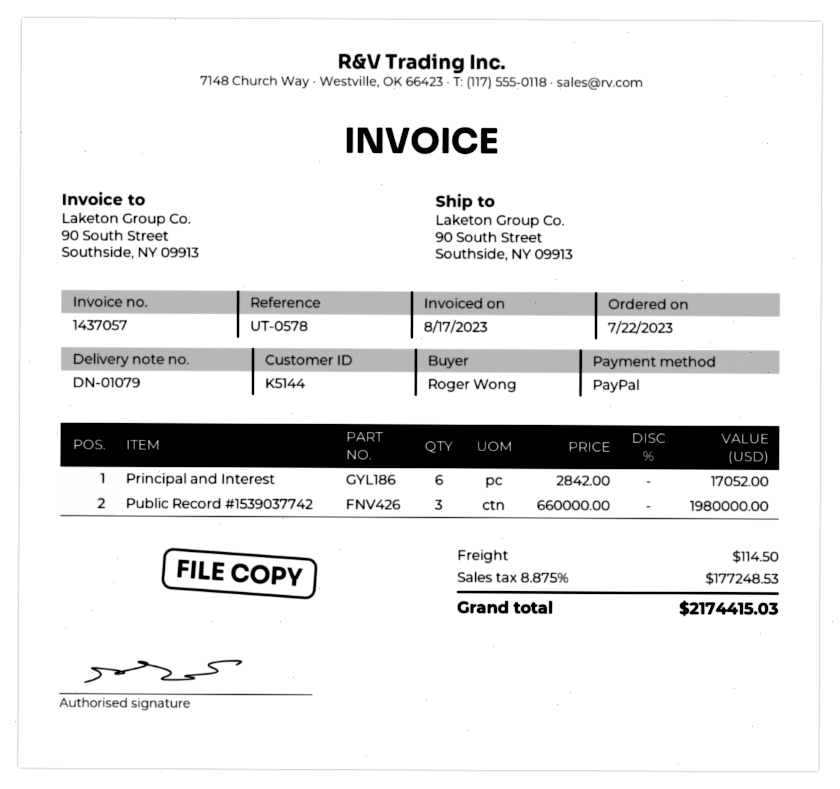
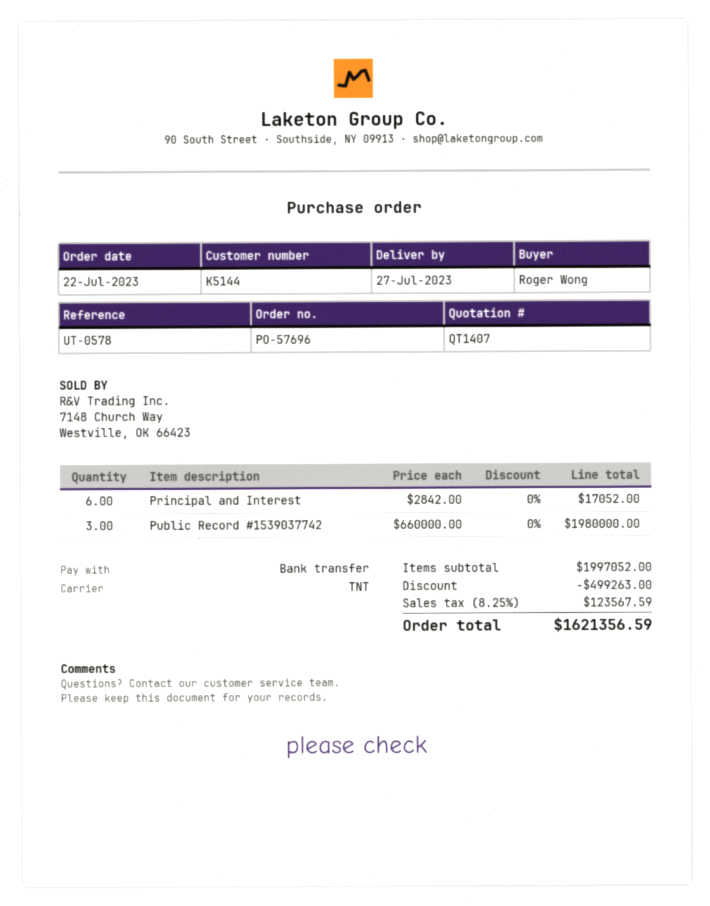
payment method: PayPal -> bank transfer
discount: none -> 499263.00
shipping: 114.50 -> none
tax: 8.875% = 177248.53 -> 8.25% = 123567.59
total: 2174415.03 -> 1621356.59

